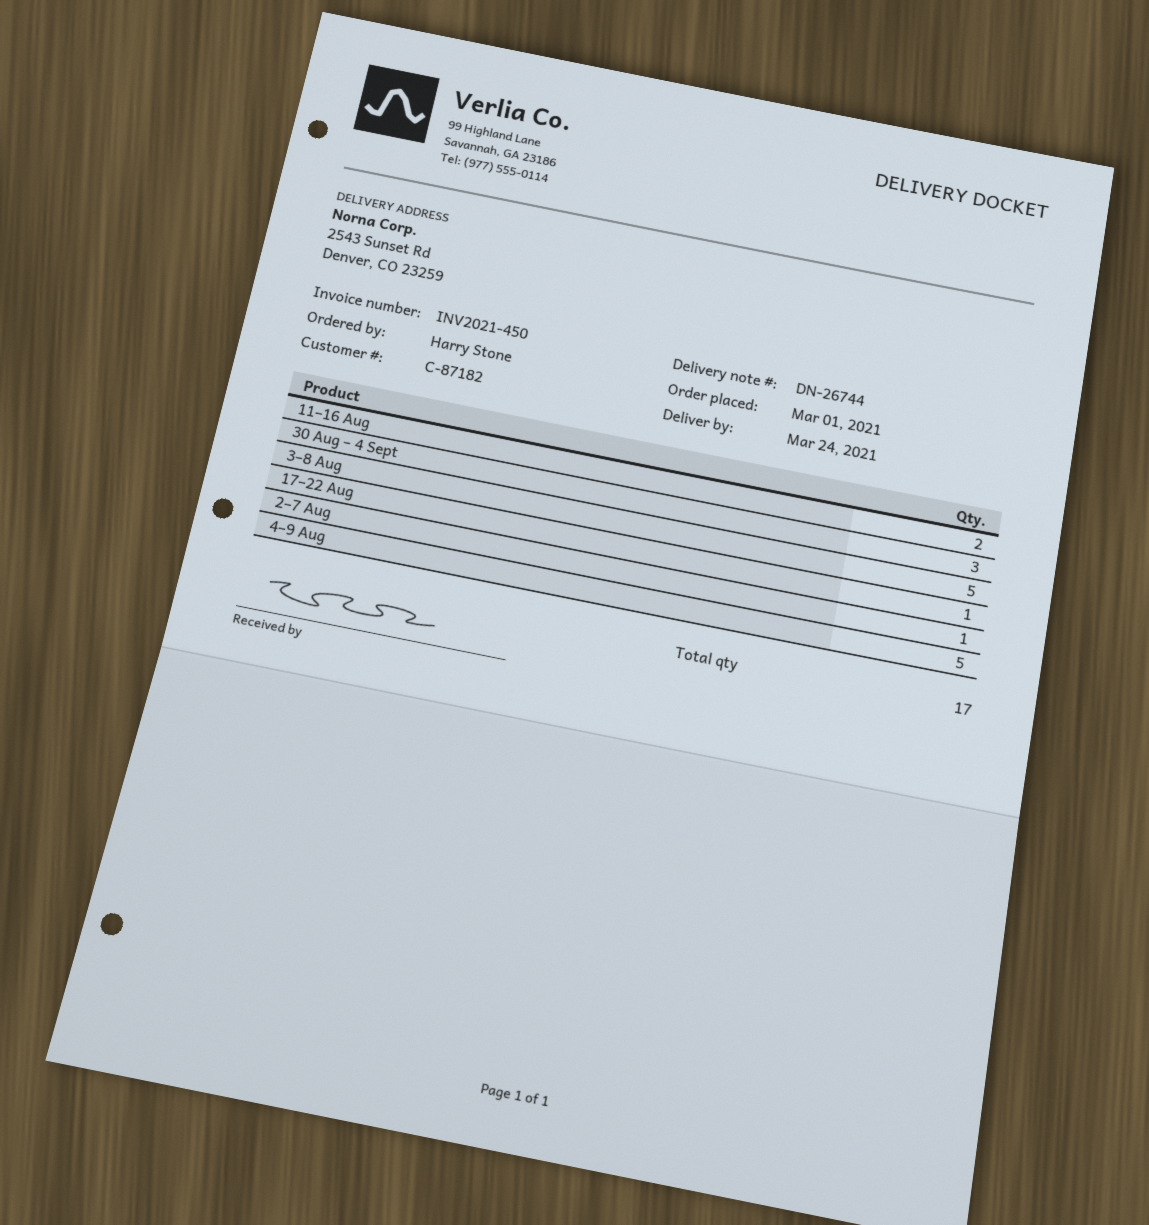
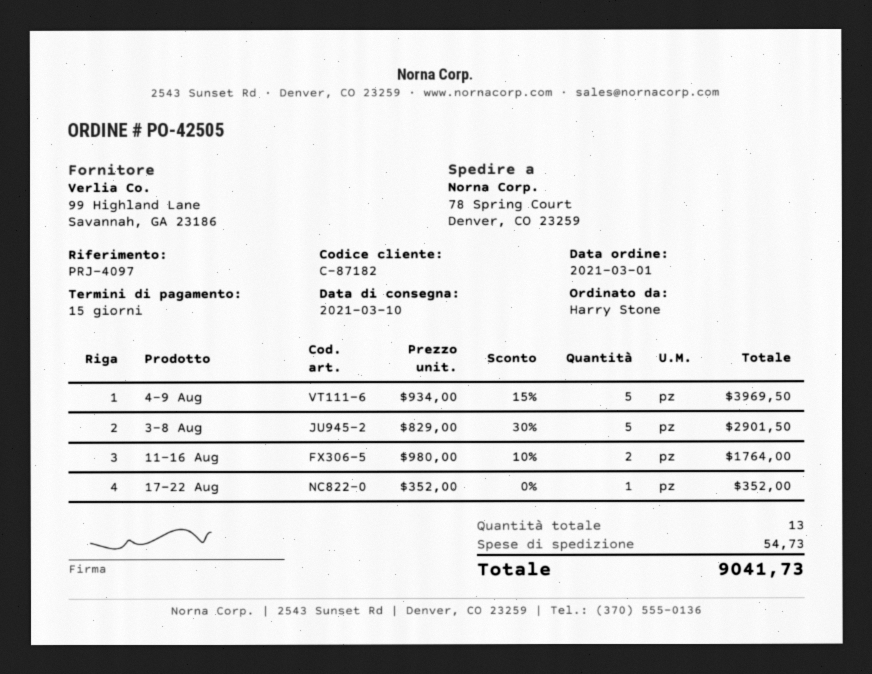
delivery date: 2021-03-24 -> 2021-03-10
ship to: 2543 Sunset Rd, Denver, CO 23259 -> 78 Spring Court, Denver, CO 23259
30 Aug – 4 Sept: 3 -> none
2–7 Aug: 1 -> none
total quantity: 17 -> 13

